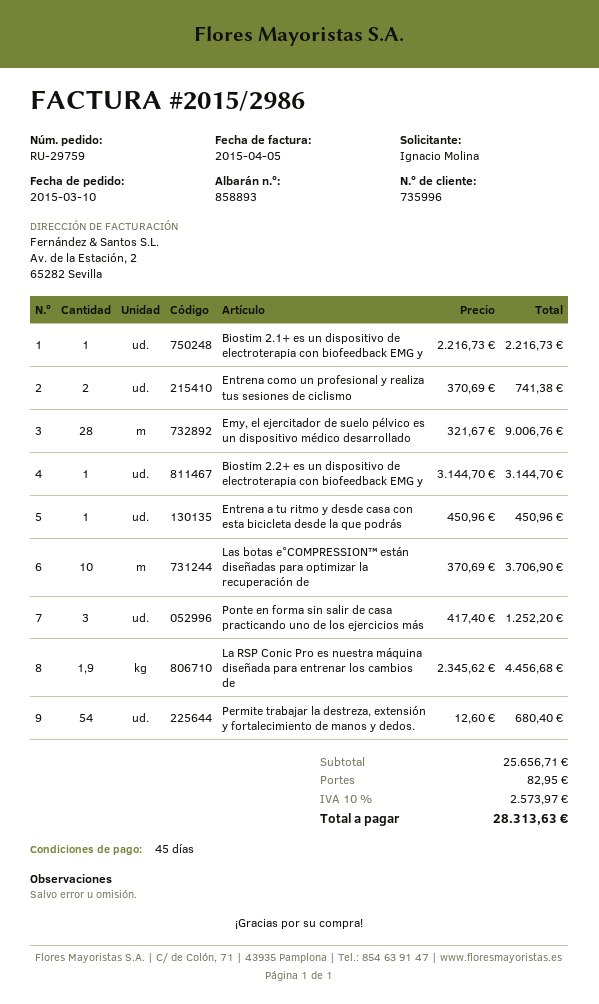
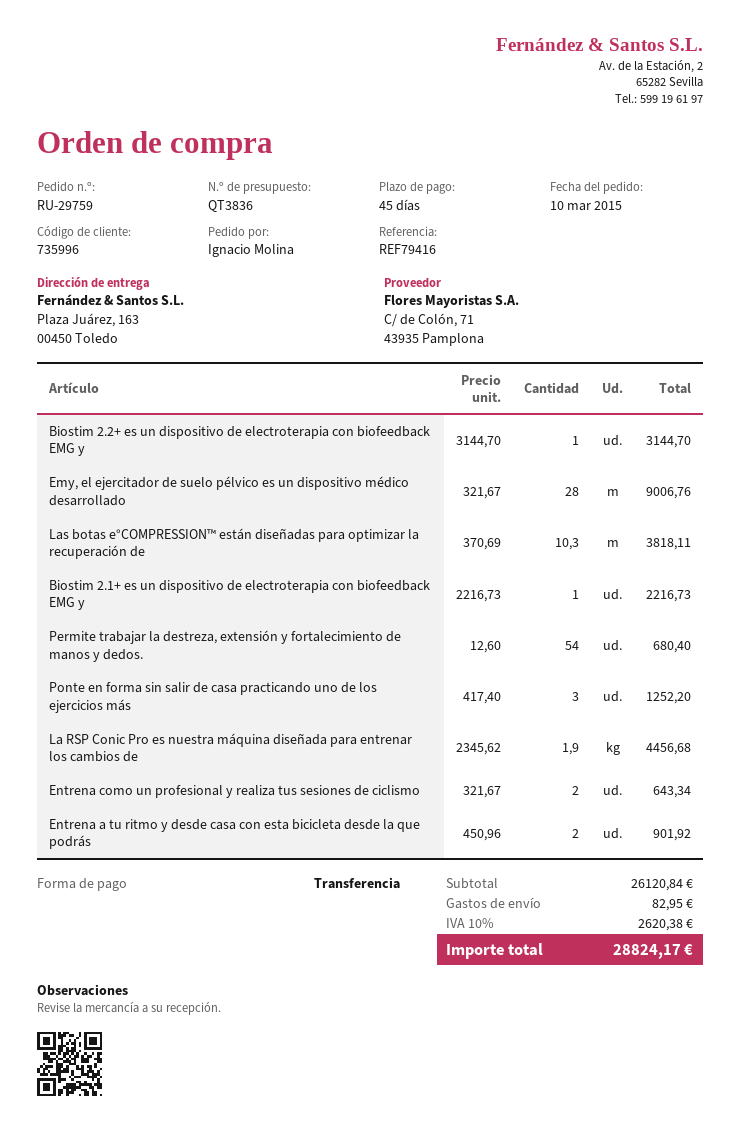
Entrena como un profesional y realiza tus sesiones de ciclismo: 2 x 370.69 = 741.38 -> 2 x 321.67 = 643.34
Entrena a tu ritmo y desde casa con esta bicicleta desde la que podrás: 1 x 450.96 = 450.96 -> 2 x 450.96 = 901.92
Las botas e°COMPRESSION™ están diseñadas para optimizar la recuperación de: 10 x 370.69 = 3706.90 -> 10.3 x 370.69 = 3818.11
subtotal: 25656.71 -> 26120.84
tax: 10% = 2573.97 -> 10% = 2620.38
total: 28313.63 -> 28824.17

